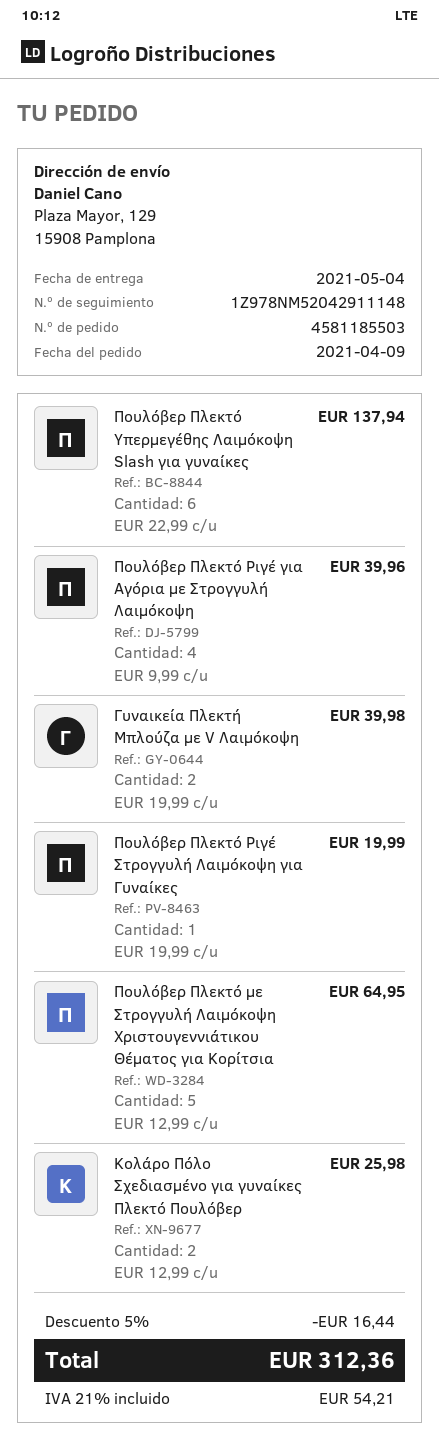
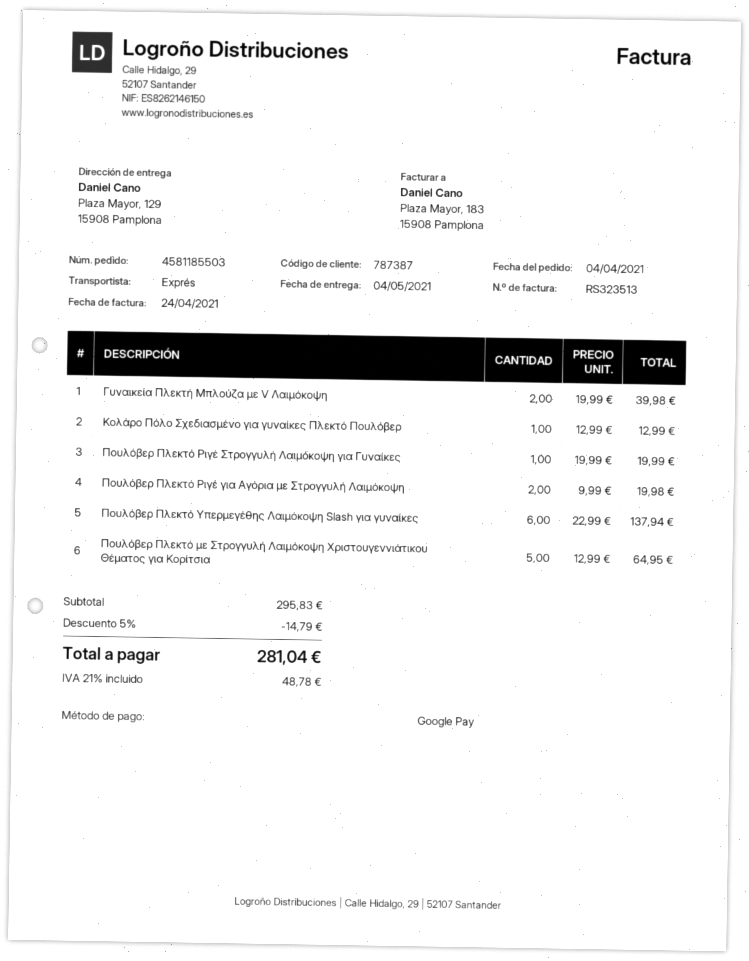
order date: 2021-04-09 -> 2021-04-04
Πουλόβερ Πλεκτό Ριγέ για Αγόρια με Στρογγυλή Λαιμόκοψη: 4 x 9.99 = 39.96 -> 2 x 9.99 = 19.98
Κολάρο Πόλο Σχεδιασμένο για γυναίκες Πλεκτό Πουλόβερ: 2 x 12.99 = 25.98 -> 1 x 12.99 = 12.99
discount: 5% = 16.44 -> 5% = 14.79
tax: 21% = 54.21 -> 21% = 48.78
total: 312.36 -> 281.04

